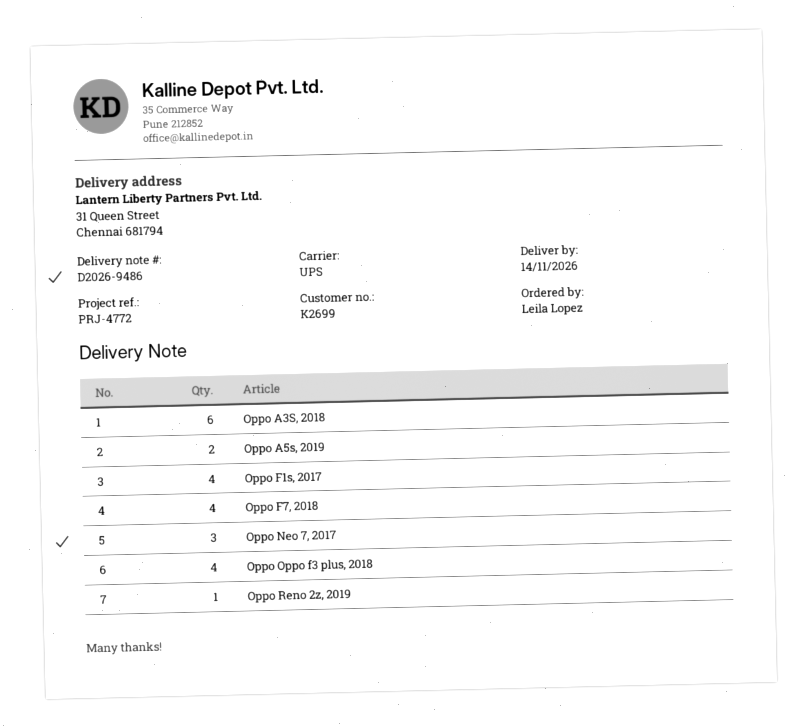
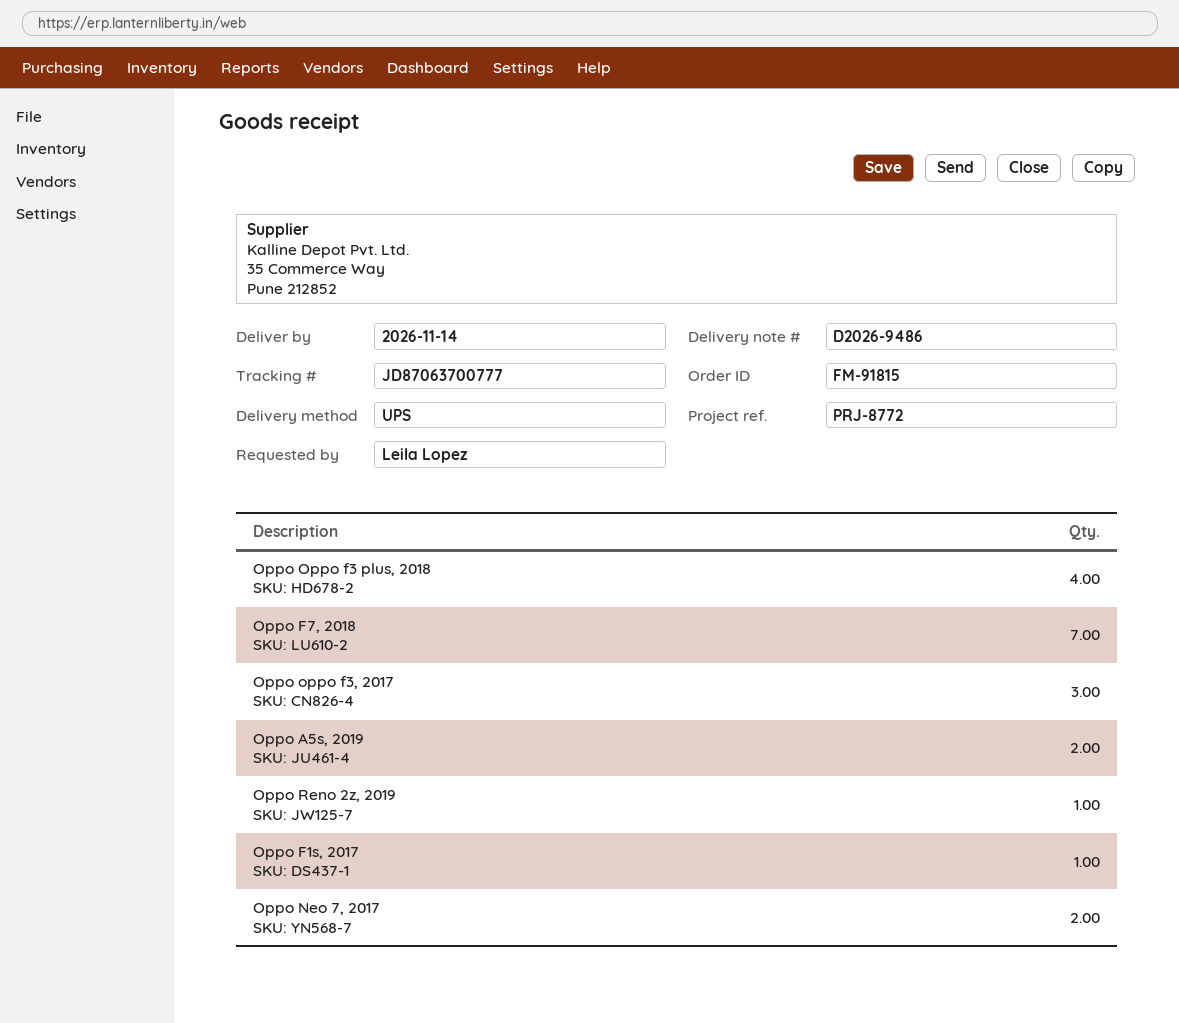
reference: PRJ-4772 -> PRJ-8772
Oppo A3S, 2018: 6 -> none
Oppo F1s, 2017: 4 -> 1
Oppo F7, 2018: 4 -> 7
Oppo Neo 7, 2017: 3 -> 2
Oppo oppo f3, 2017: none -> 3

